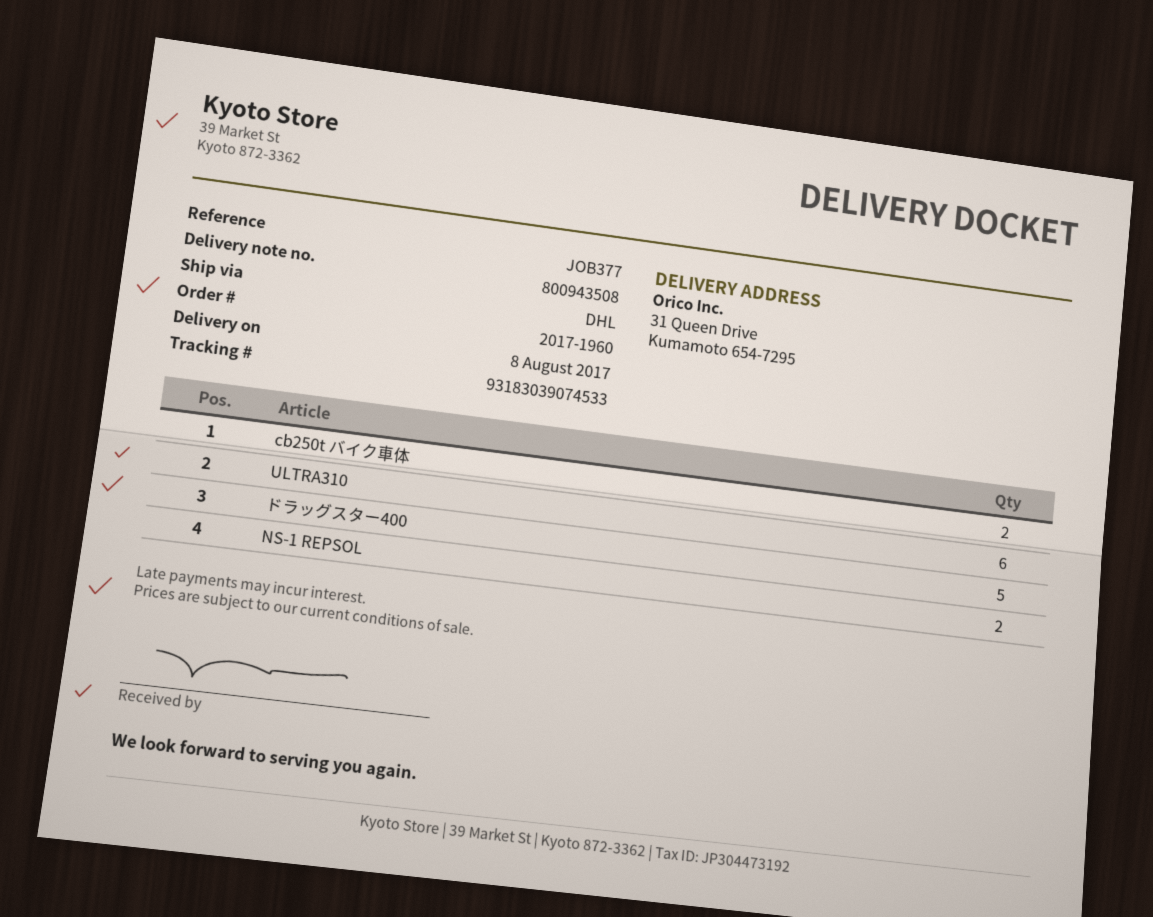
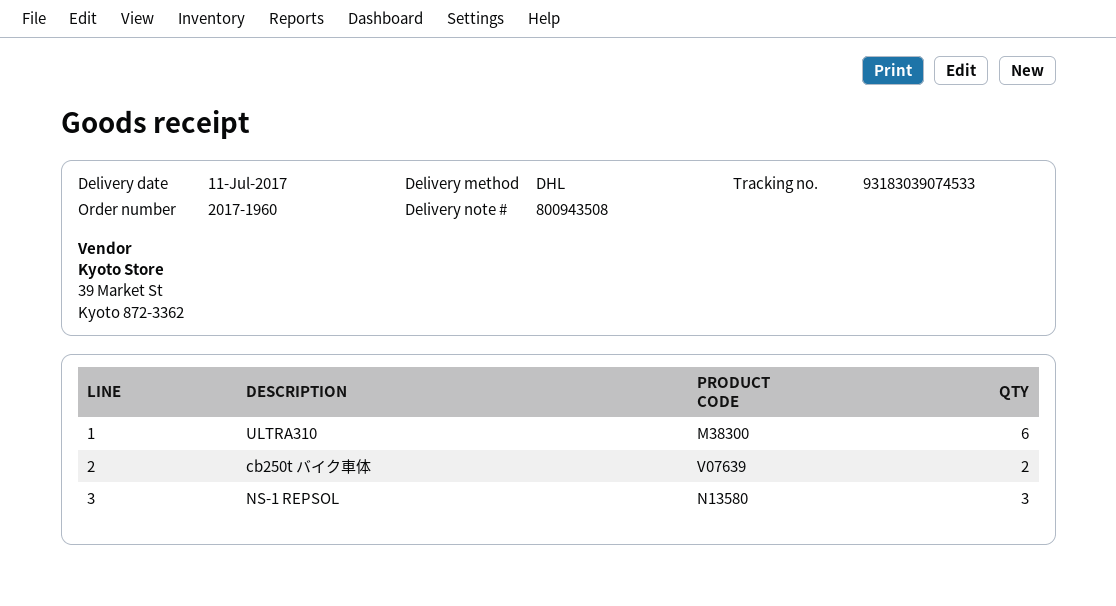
delivery date: 2017-08-08 -> 2017-07-11
ドラッグスター400: 5 -> none
NS-1 REPSOL: 2 -> 3

